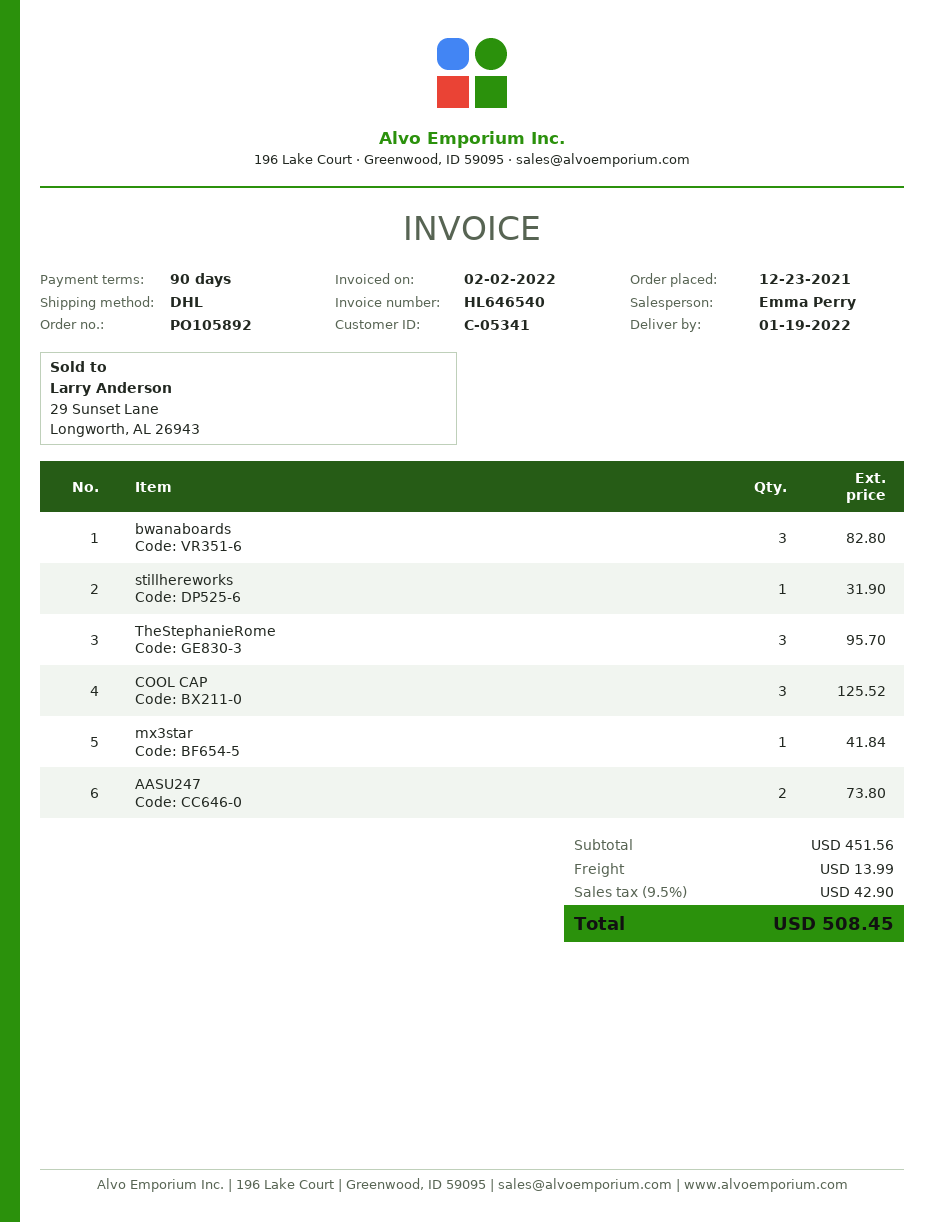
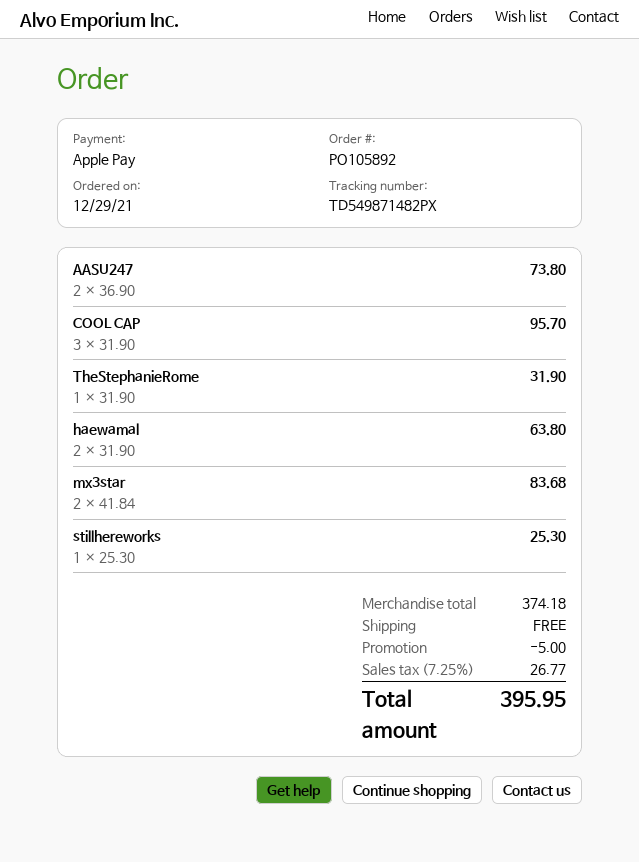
order date: 2021-12-23 -> 2021-12-29
bwanaboards: 3 for 82.80 -> none
stillhereworks: 1 for 31.90 -> 1 for 25.30
TheStephanieRome: 3 for 95.70 -> 1 for 31.90
COOL CAP: 3 for 125.52 -> 3 for 95.70
mx3star: 1 for 41.84 -> 2 for 83.68
haewamal: none -> 2 for 63.80
subtotal: 451.56 -> 374.18
discount: none -> 5.00
shipping: 13.99 -> 0.00
tax: 9.5% = 42.90 -> 7.25% = 26.77
total: 508.45 -> 395.95

